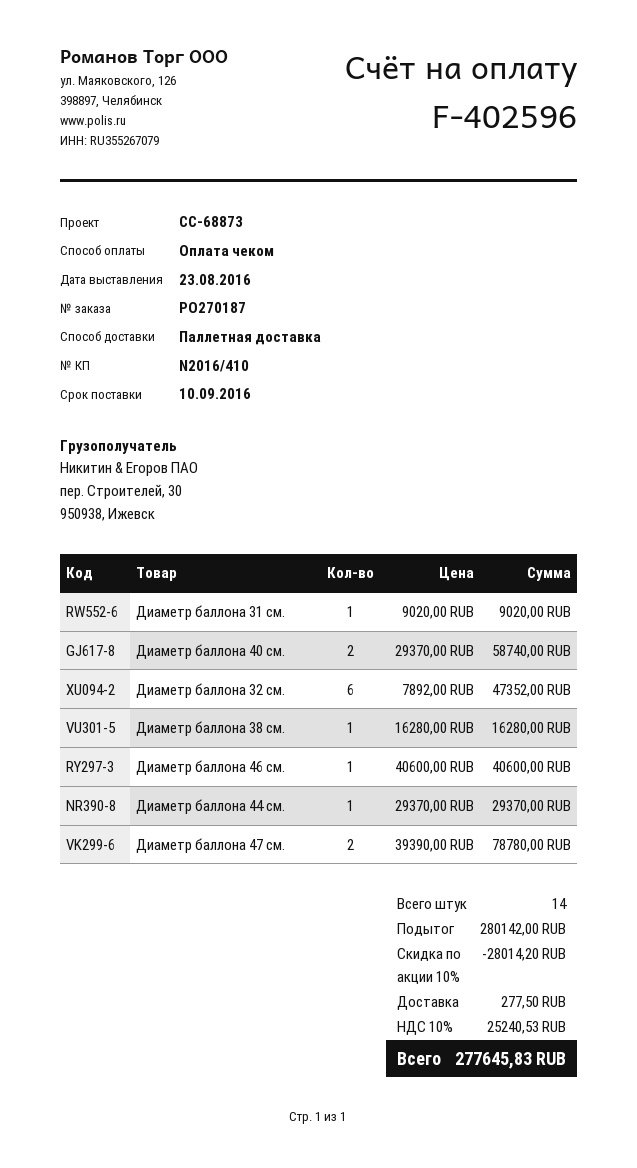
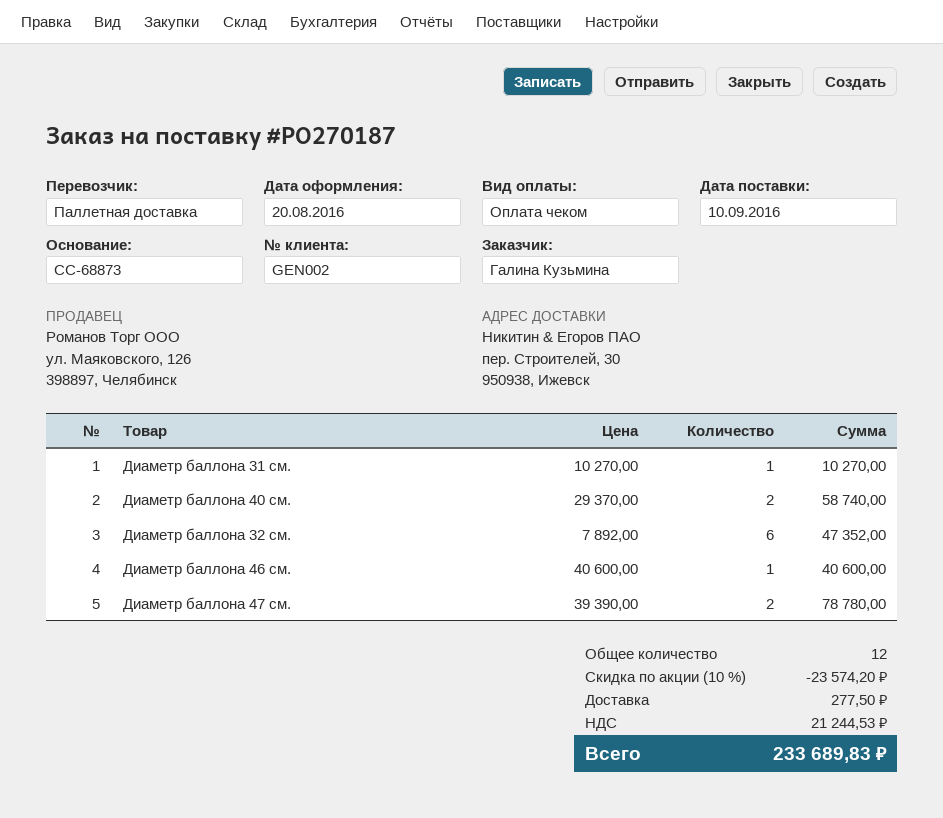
Диаметр баллона 31 см.: 1 x 9020.00 = 9020.00 -> 1 x 10270.00 = 10270.00
Диаметр баллона 38 см.: 1 x 16280.00 = 16280.00 -> none
Диаметр баллона 44 см.: 1 x 29370.00 = 29370.00 -> none
total quantity: 14 -> 12
discount: 10% = 28014.20 -> 10% = 23574.20
tax: 25240.53 -> 21244.53
total: 277645.83 -> 233689.83

